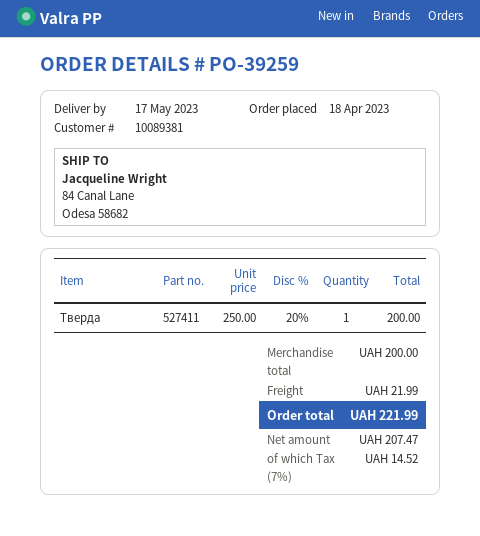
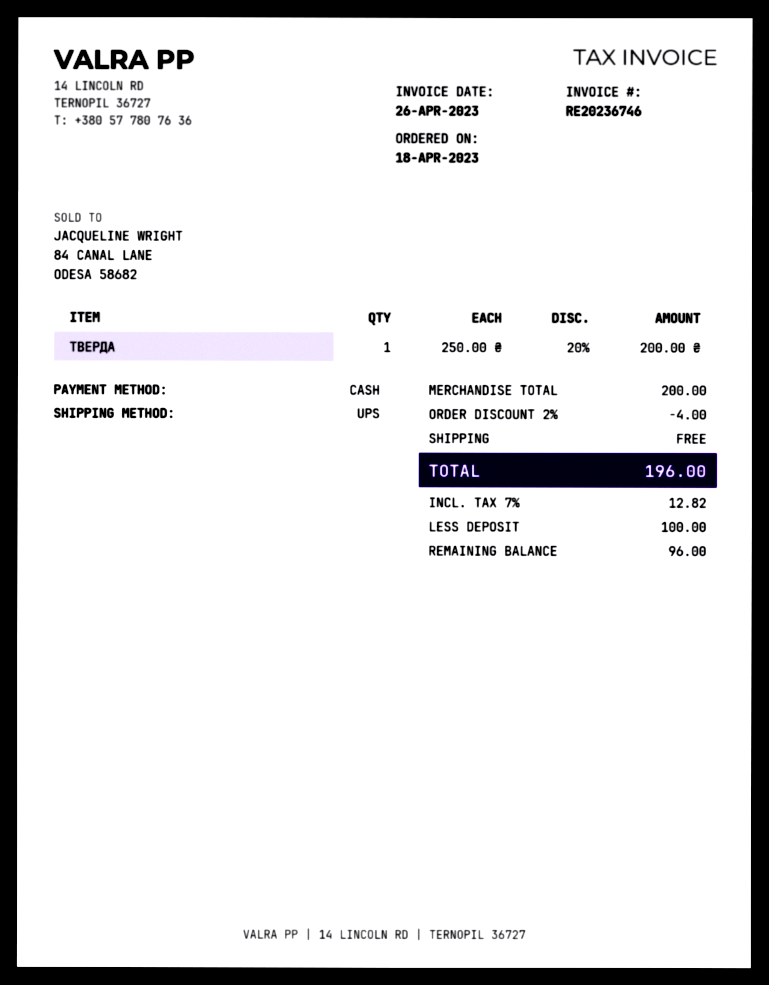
discount: none -> 2% = 4.00
shipping: 21.99 -> 0.00
tax: 7% = 14.52 -> 7% = 12.82
total: 221.99 -> 196.00

